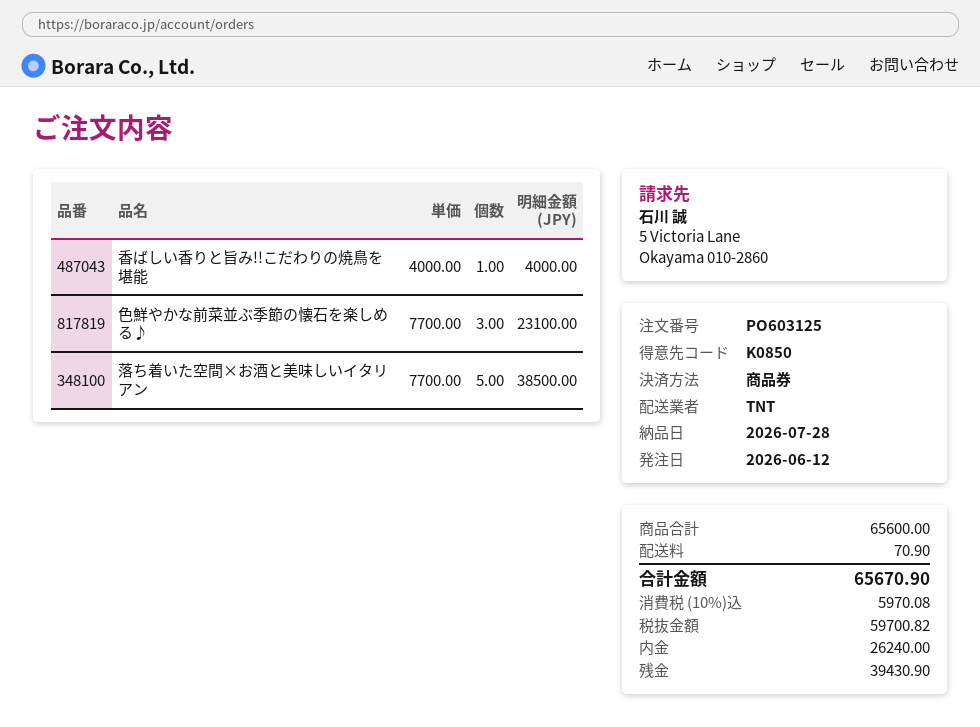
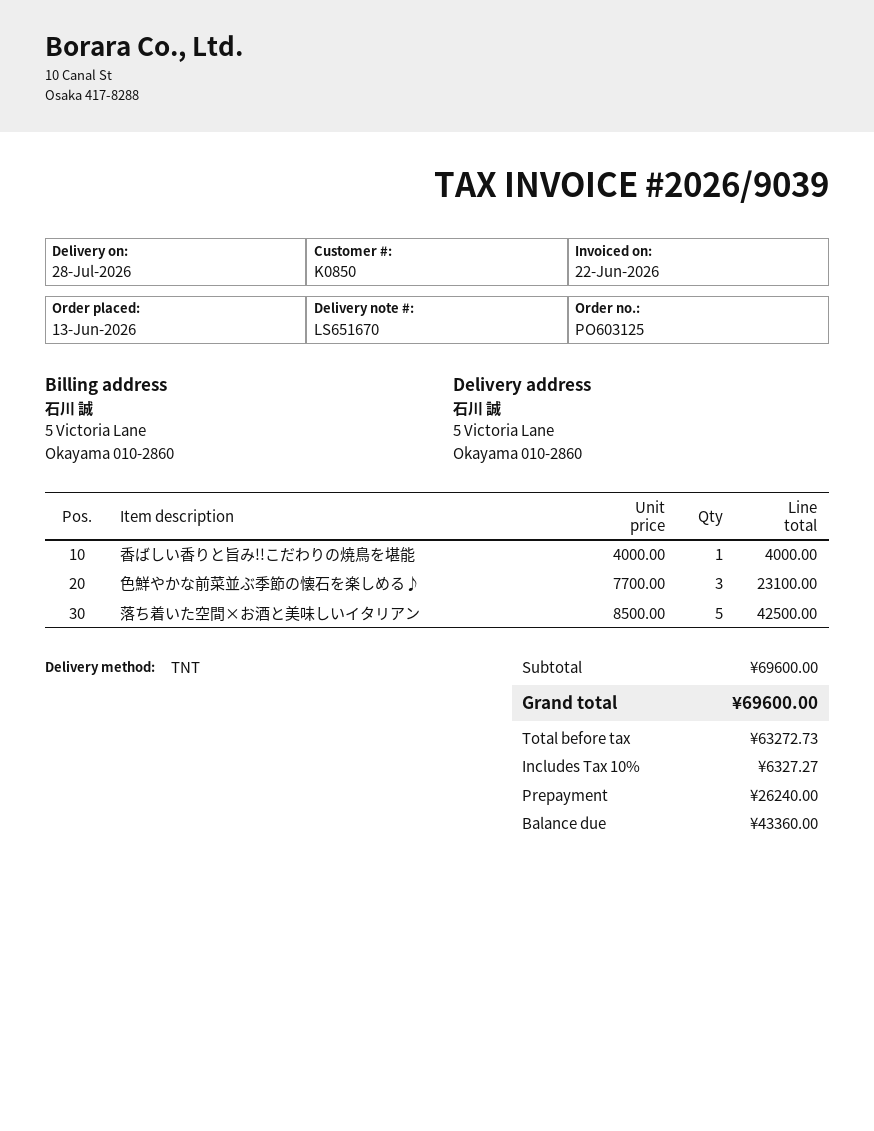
order date: 2026-06-12 -> 2026-06-13
落ち着いた空間×お酒と美味しいイタリアン: 5 x 7700.00 = 38500.00 -> 5 x 8500.00 = 42500.00
subtotal: 65600.00 -> 69600.00
shipping: 70.90 -> none
net: 59700.82 -> 63272.73
tax: 10% = 5970.08 -> 10% = 6327.27
total: 65670.90 -> 69600.00
balance: 39430.90 -> 43360.00

